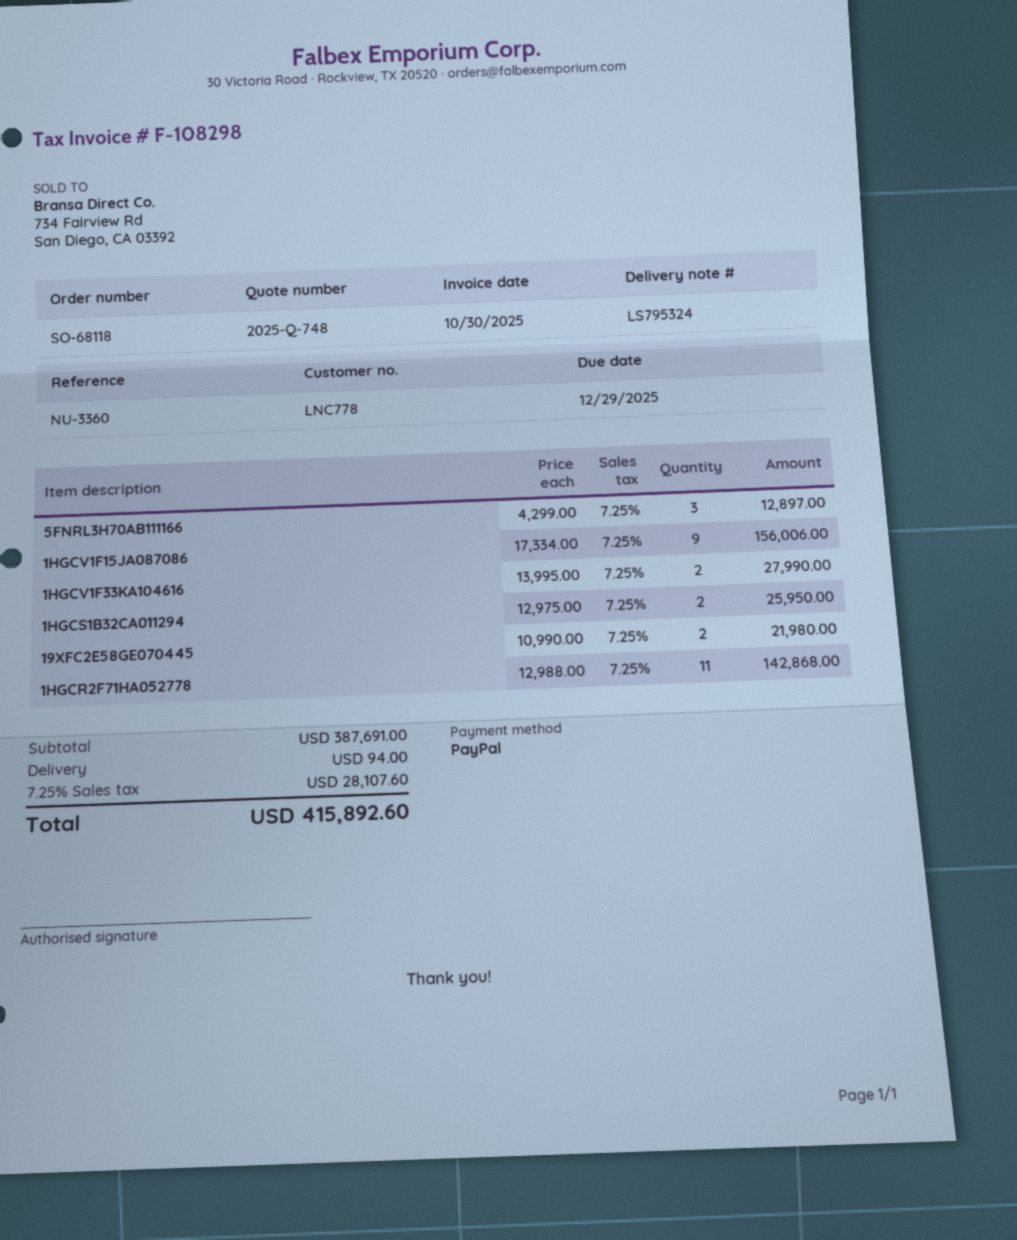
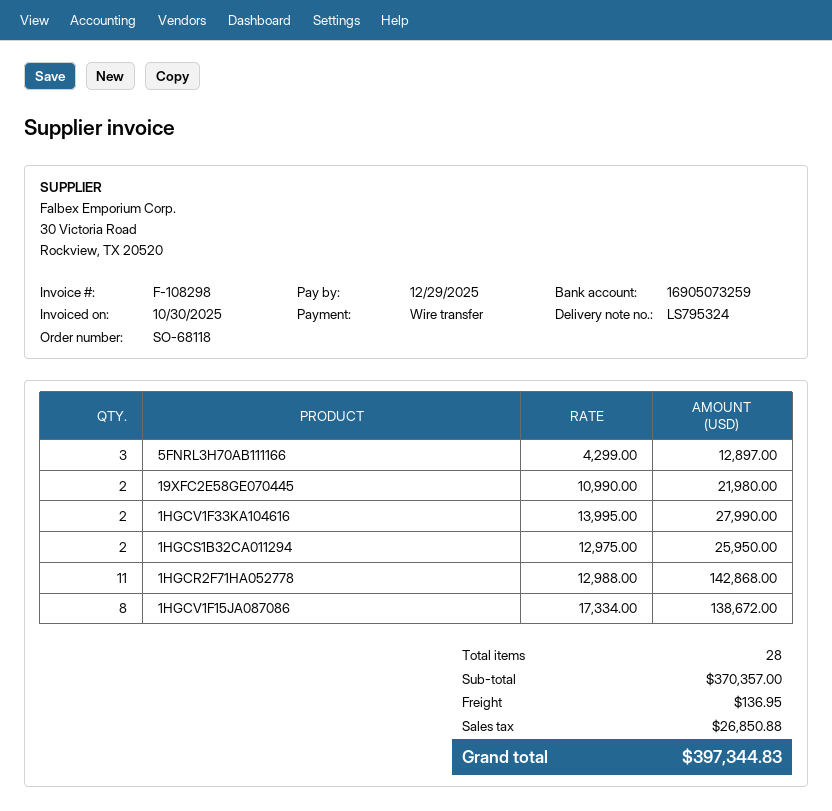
payment method: PayPal -> bank transfer
1HGCV1F15JA087086: 9 x 17334.00 = 156006.00 -> 8 x 17334.00 = 138672.00
subtotal: 387691.00 -> 370357.00
shipping: 94.00 -> 136.95
tax: 28107.60 -> 26850.88
total: 415892.60 -> 397344.83

